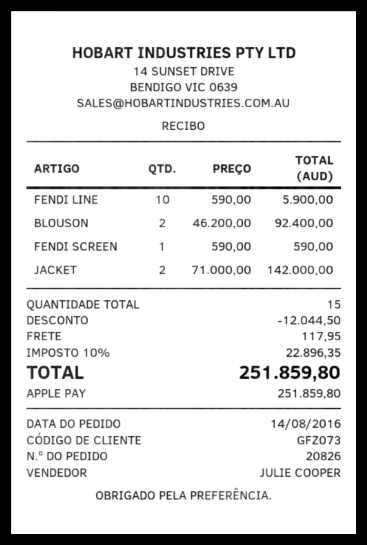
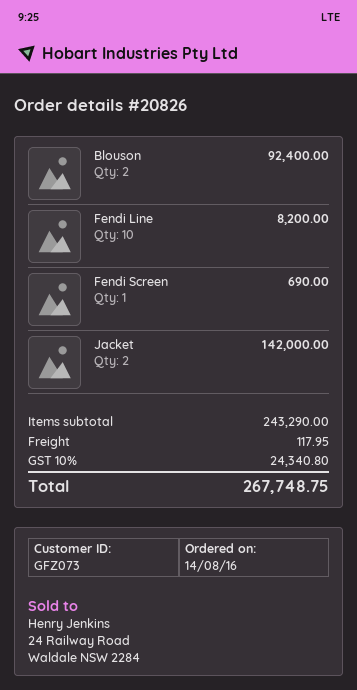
FENDI LINE: 10 for 5900.00 -> 10 for 8200.00
FENDI SCREEN: 1 for 590.00 -> 1 for 690.00
discount: 12044.50 -> none
tax: 10% = 22896.35 -> 10% = 24340.80
total: 251859.80 -> 267748.75

